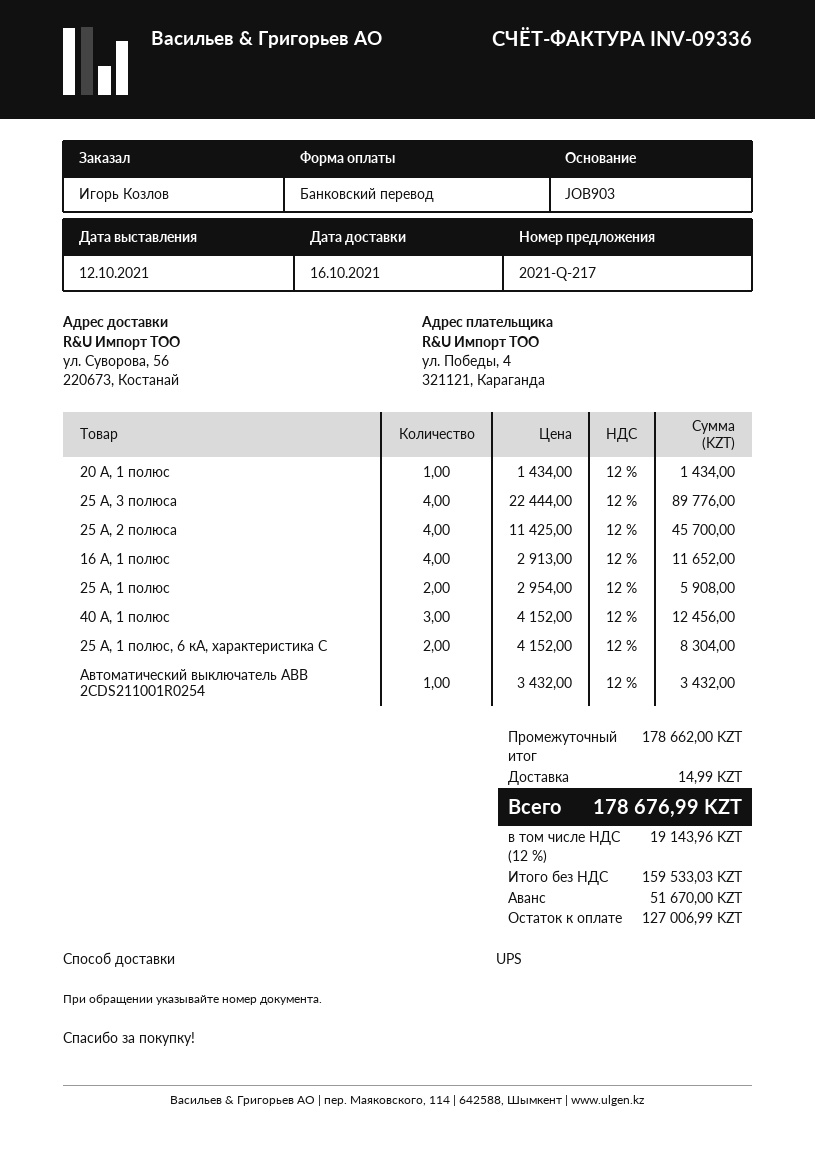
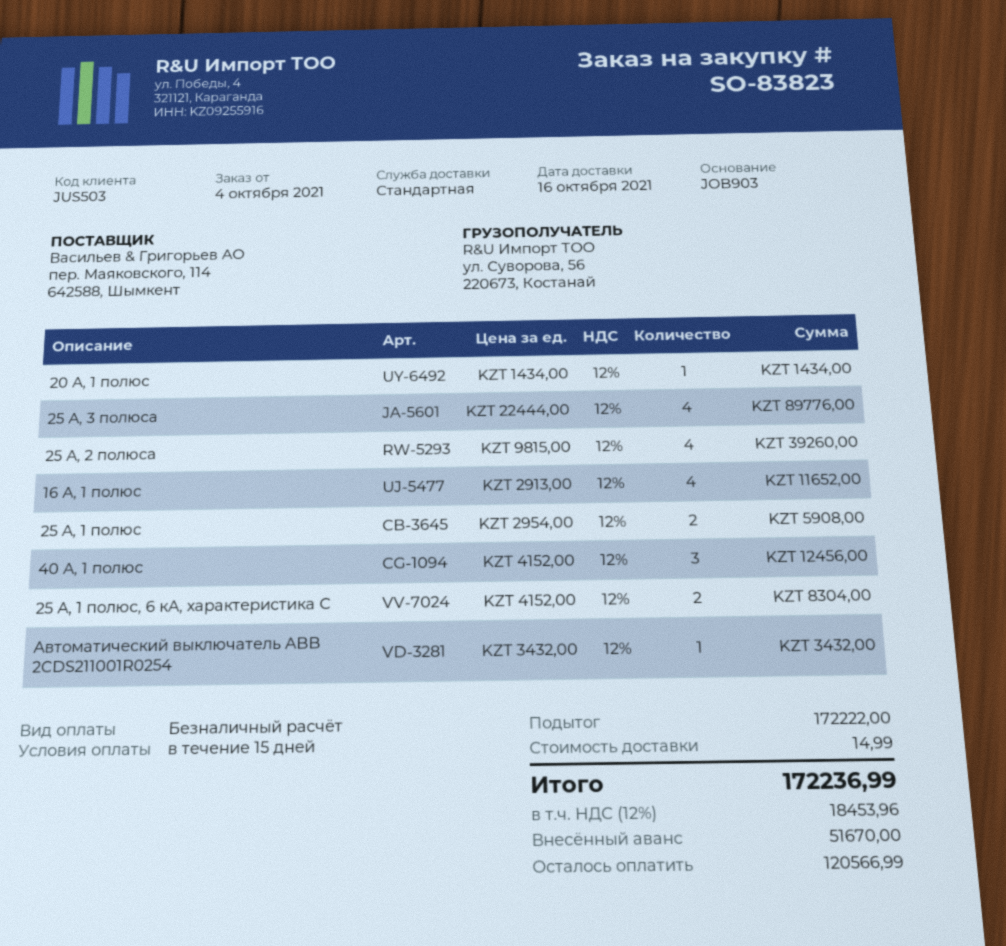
shipping method: UPS -> standard
25 А, 2 полюса: 4 x 11425.00 = 45700.00 -> 4 x 9815.00 = 39260.00
subtotal: 178662.00 -> 172222.00
tax: 12% = 19143.96 -> 12% = 18453.96
total: 178676.99 -> 172236.99
balance: 127006.99 -> 120566.99

